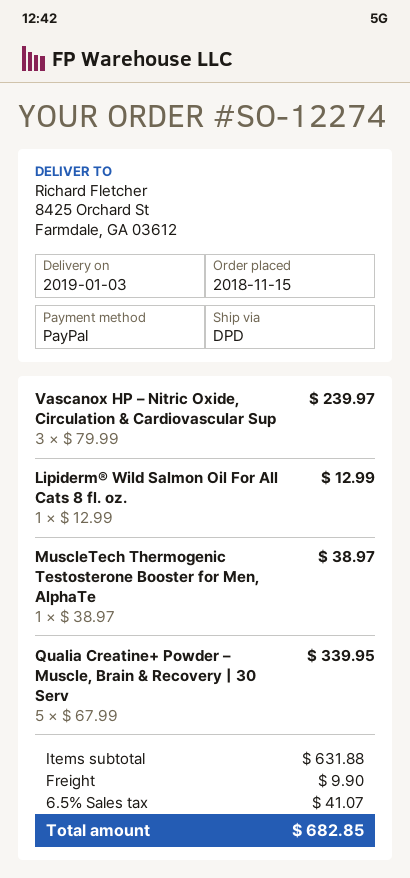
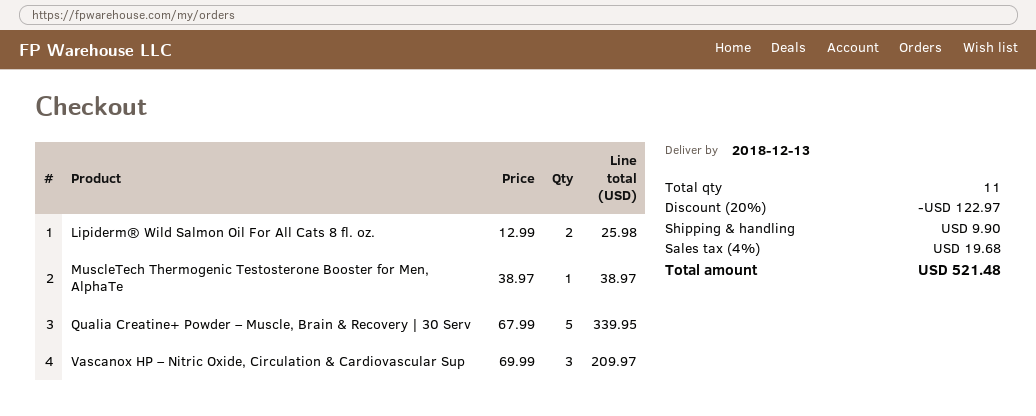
delivery date: 2019-01-03 -> 2018-12-13
Vascanox HP – Nitric Oxide, Circulation & Cardiovascular Sup: 3 x 79.99 = 239.97 -> 3 x 69.99 = 209.97
Lipiderm® Wild Salmon Oil For All Cats 8 fl. oz.: 1 x 12.99 = 12.99 -> 2 x 12.99 = 25.98
discount: none -> 20% = 122.97
tax: 6.5% = 41.07 -> 4% = 19.68
total: 682.85 -> 521.48

